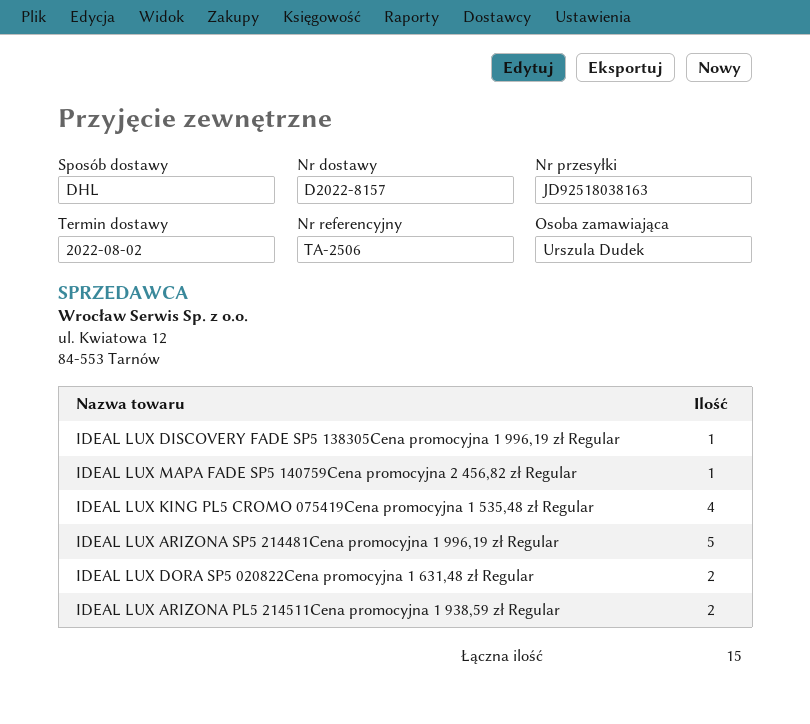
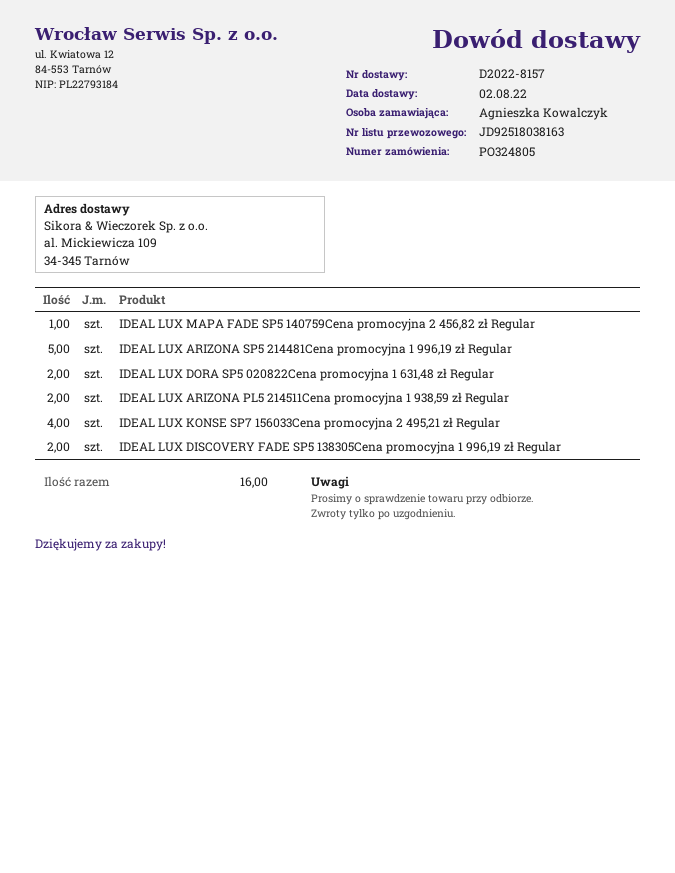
ordered by: Urszula Dudek -> Agnieszka Kowalczyk
IDEAL LUX DISCOVERY FADE SP5 138305Cena promocyjna 1 996,19 zł Regular: 1 -> 2
IDEAL LUX KING PL5 CROMO 075419Cena promocyjna 1 535,48 zł Regular: 4 -> none
IDEAL LUX KONSE SP7 156033Cena promocyjna 2 495,21 zł Regular: none -> 4
total quantity: 15 -> 16

